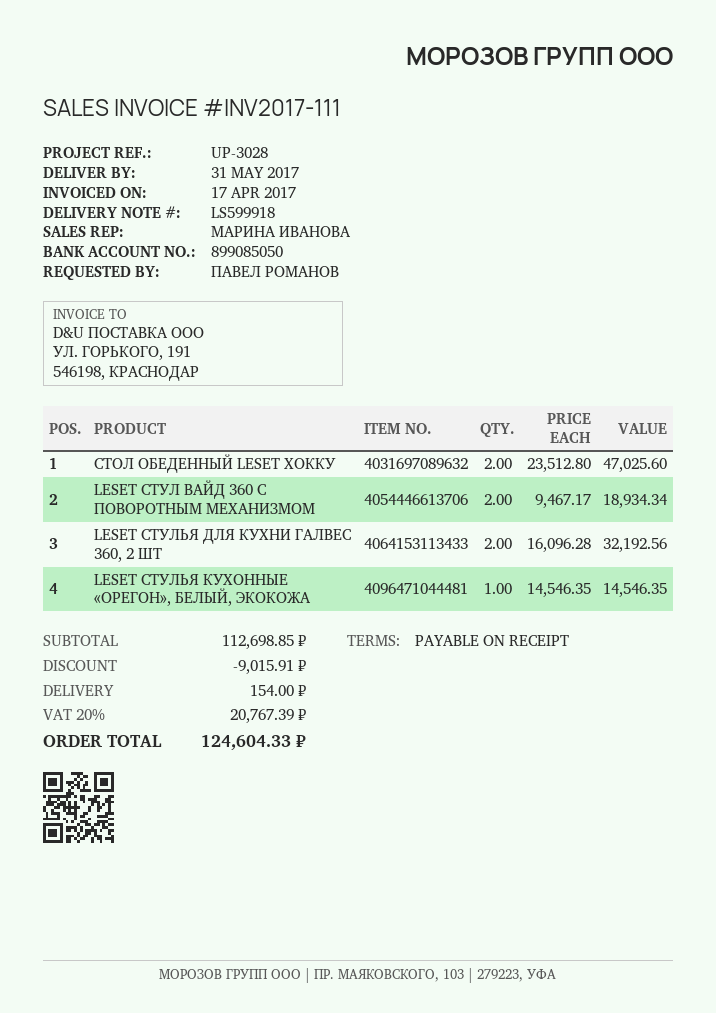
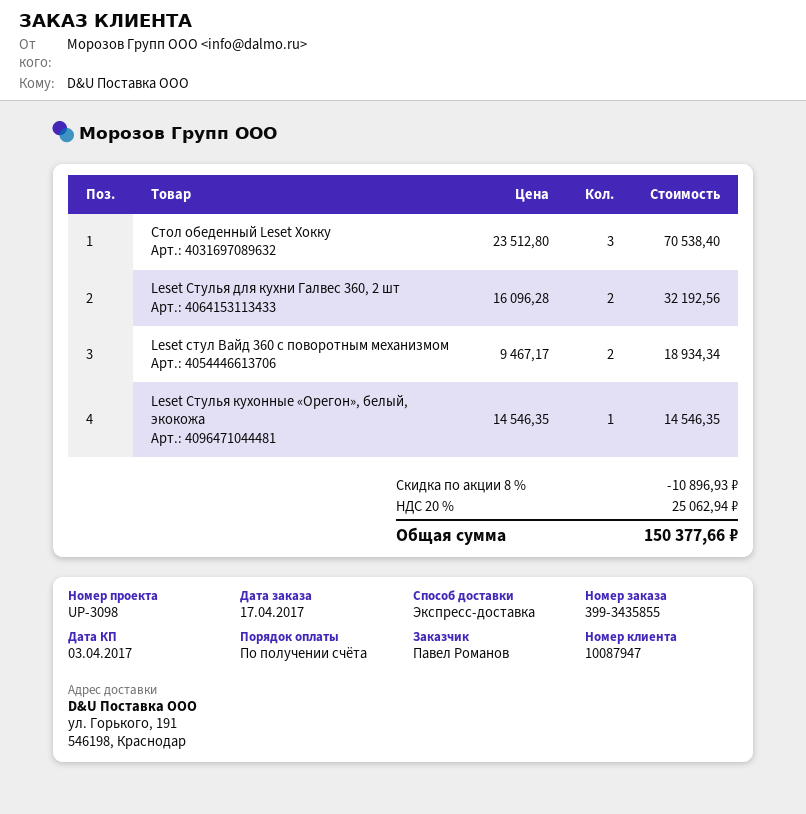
reference: UP-3028 -> UP-3098
СТОЛ ОБЕДЕННЫЙ LESET ХОККУ: 2 x 23512.80 = 47025.60 -> 3 x 23512.80 = 70538.40
discount: 9015.91 -> 10896.93
shipping: 154.00 -> none
tax: 20% = 20767.39 -> 20% = 25062.94
total: 124604.33 -> 150377.66

